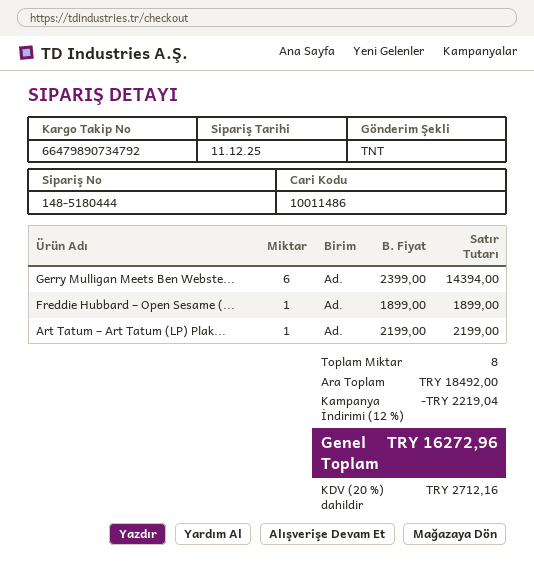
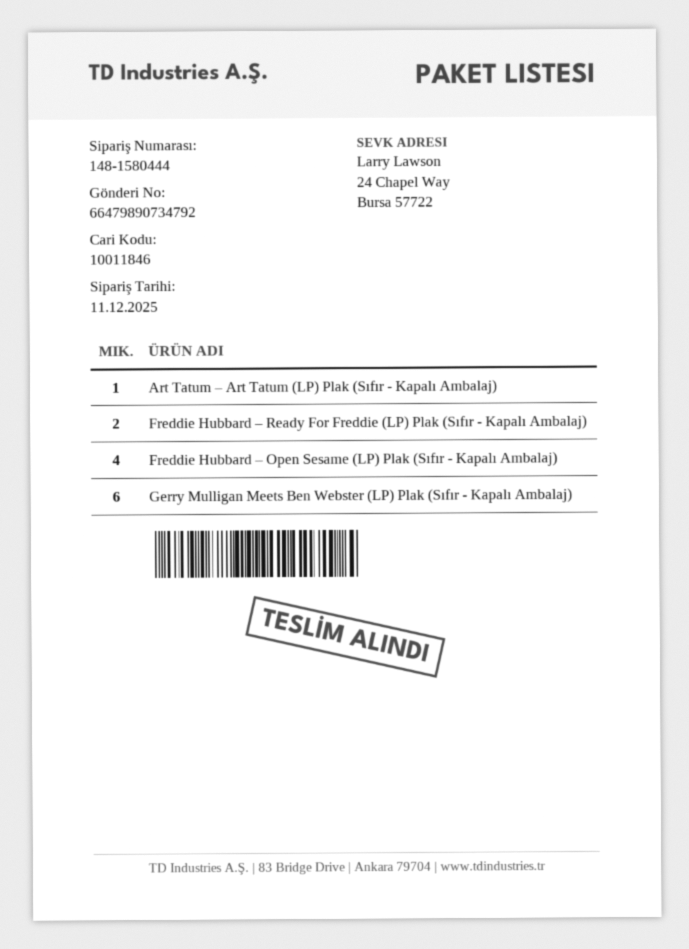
order number: 148-5180444 -> 148-1580444
customer number: 10011486 -> 10011846
Freddie Hubbard – Open Sesame (...: 1 -> 4
Freddie Hubbard – Ready For Freddie (LP) Plak (Sıfır - Kapalı Ambalaj): none -> 2

